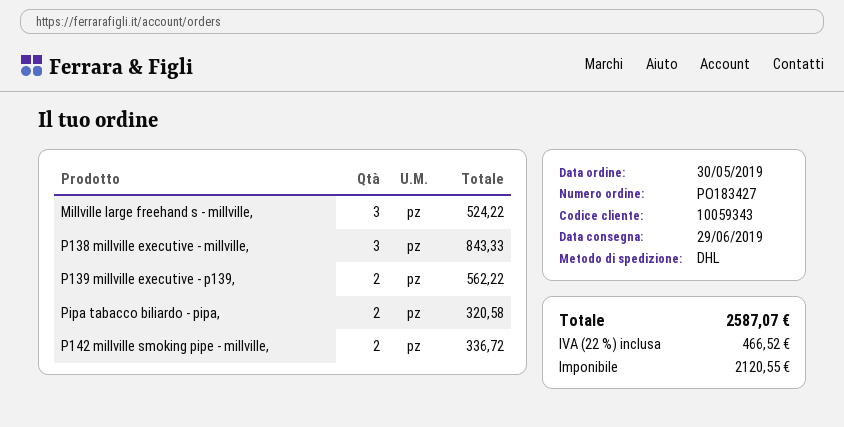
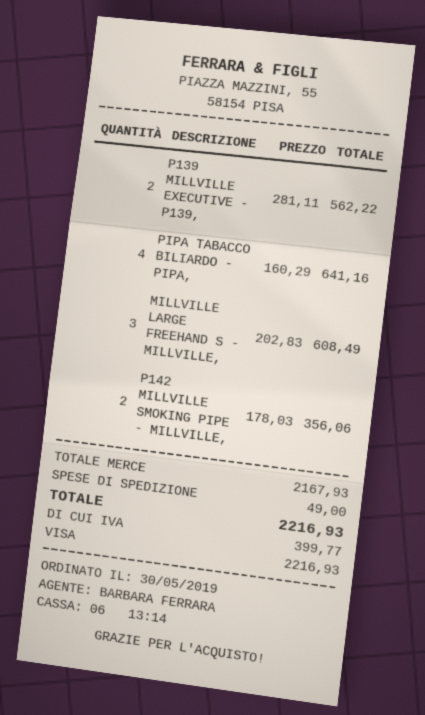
Millville large freehand s - millville,: 3 for 524.22 -> 3 for 608.49
P138 millville executive - millville,: 3 for 843.33 -> none
Pipa tabacco biliardo - pipa,: 2 for 320.58 -> 4 for 641.16
P142 millville smoking pipe - millville,: 2 for 336.72 -> 2 for 356.06
shipping: none -> 49.00
tax: 466.52 -> 399.77
total: 2587.07 -> 2216.93

